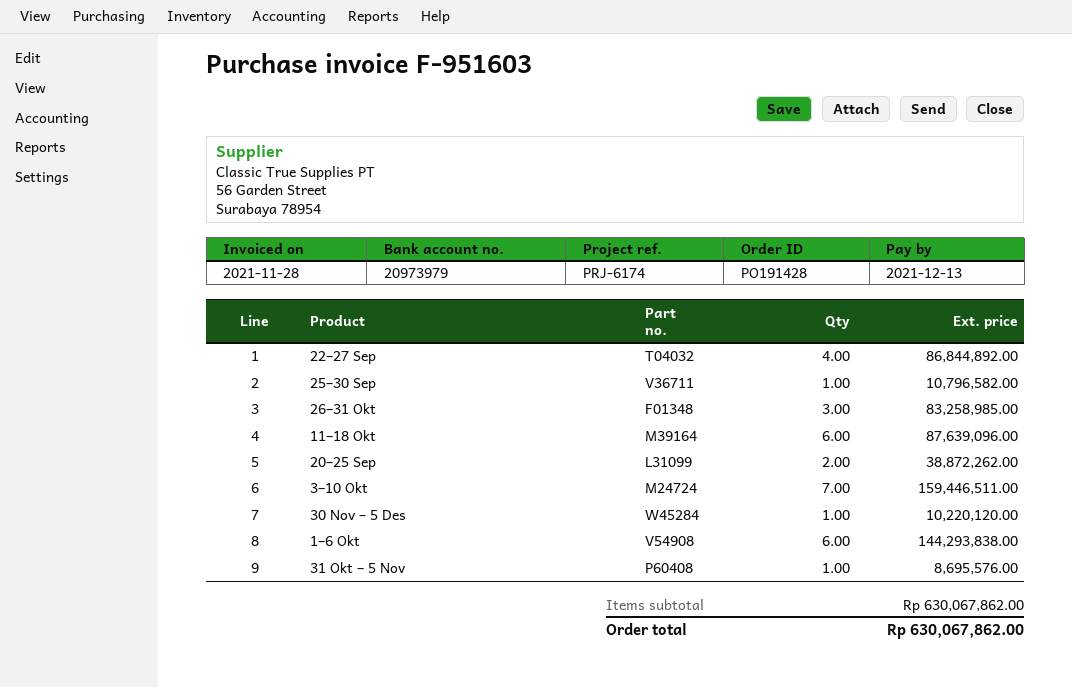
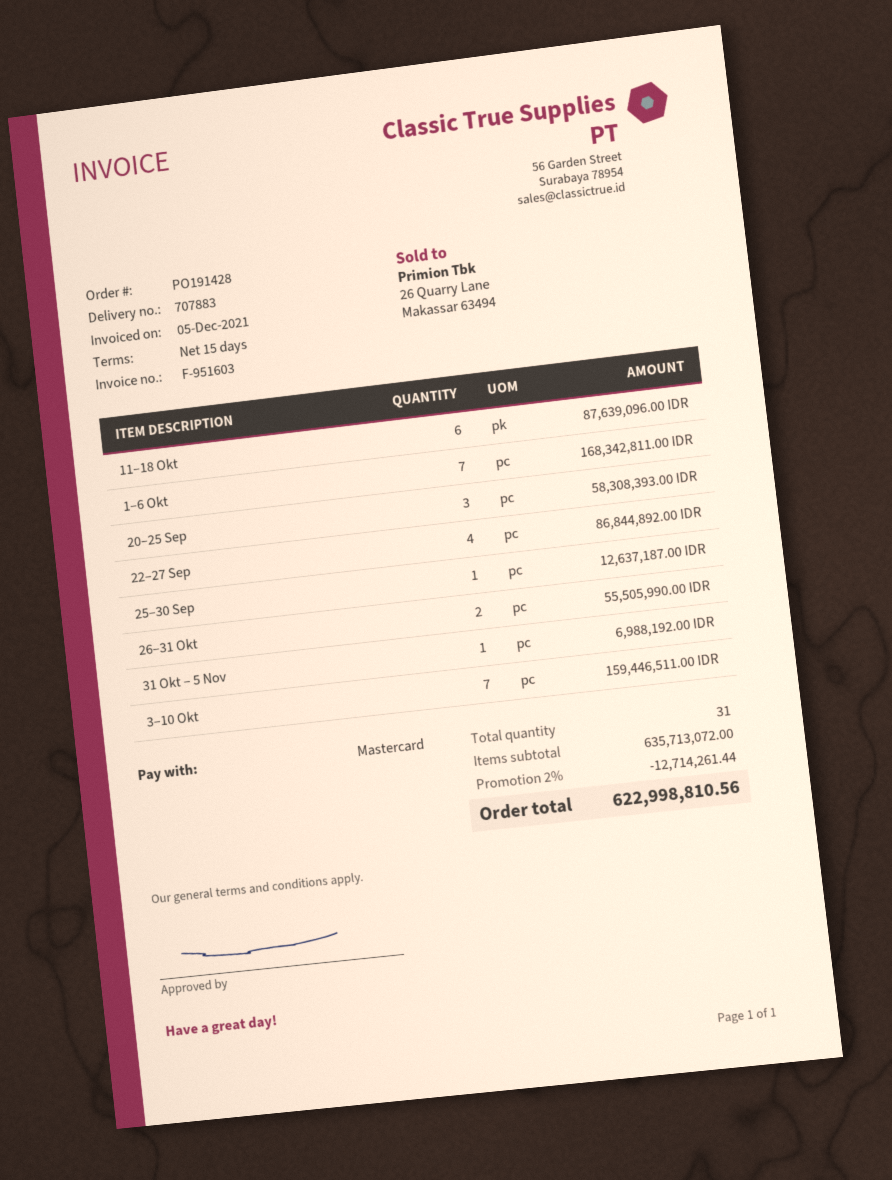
invoice date: 2021-11-28 -> 2021-12-05
25–30 Sep: 1 for 10796582.00 -> 1 for 12637187.00
26–31 Okt: 3 for 83258985.00 -> 2 for 55505990.00
20–25 Sep: 2 for 38872262.00 -> 3 for 58308393.00
30 Nov – 5 Des: 1 for 10220120.00 -> none
1–6 Okt: 6 for 144293838.00 -> 7 for 168342811.00
31 Okt – 5 Nov: 1 for 8695576.00 -> 1 for 6988192.00
subtotal: 630067862.00 -> 635713072.00
discount: none -> 2% = 12714261.44
total: 630067862.00 -> 622998810.56

